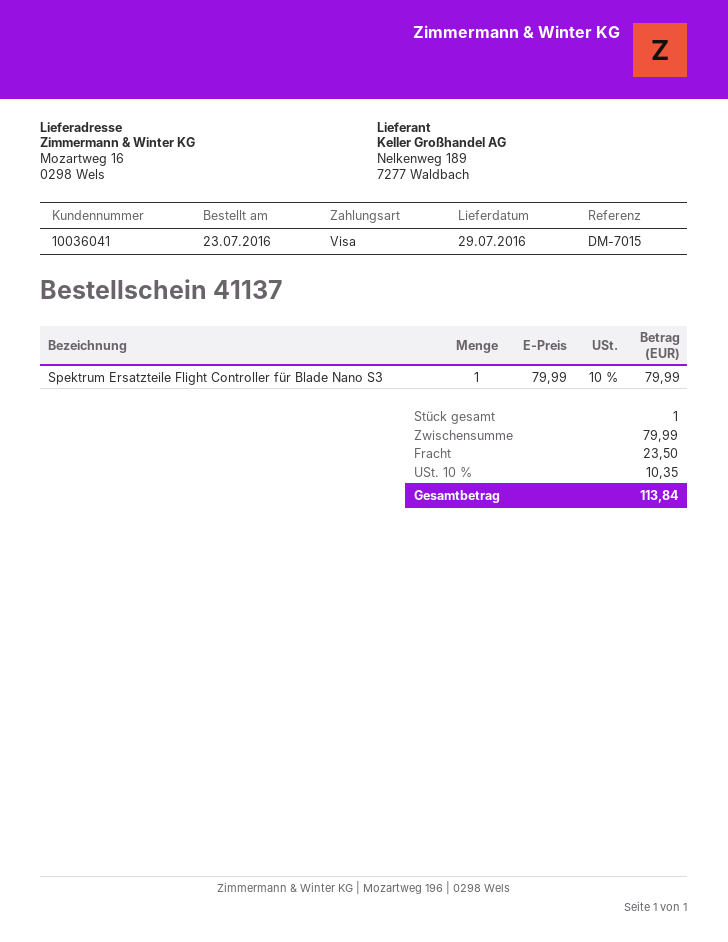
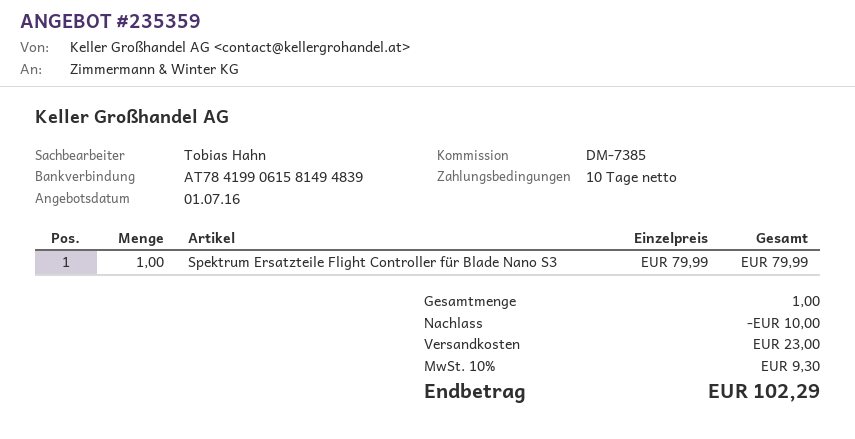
reference: DM-7015 -> DM-7385
discount: none -> 10.00
shipping: 23.50 -> 23.00
tax: 10% = 10.35 -> 10% = 9.30
total: 113.84 -> 102.29

